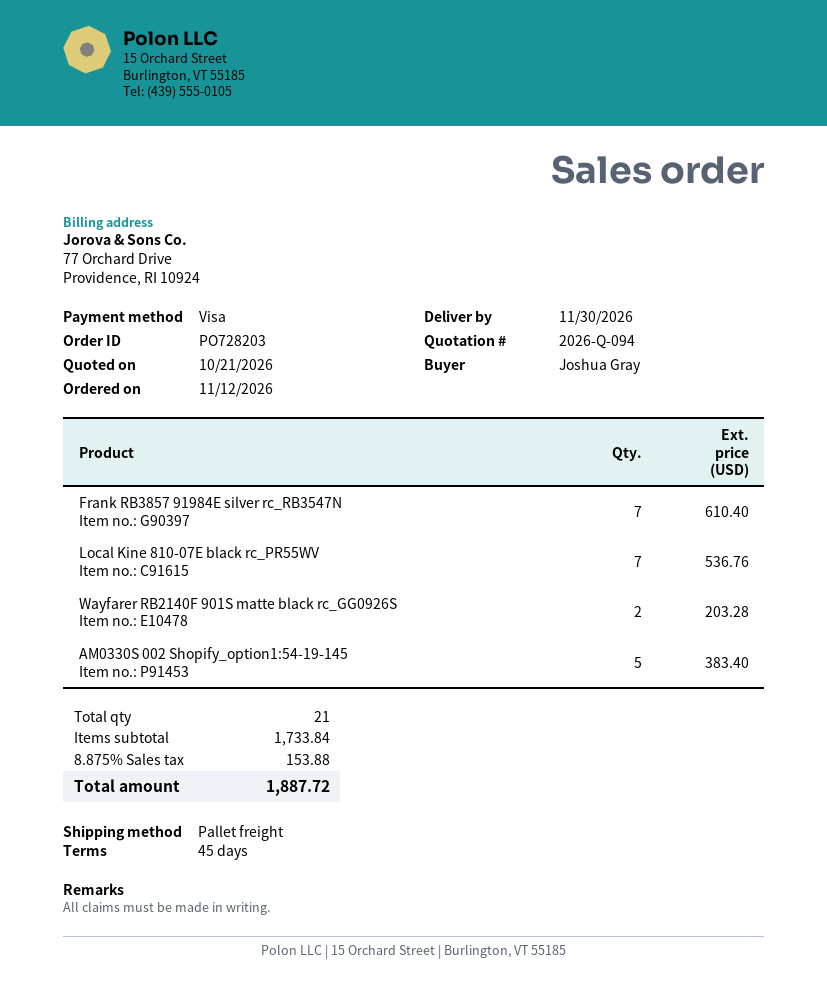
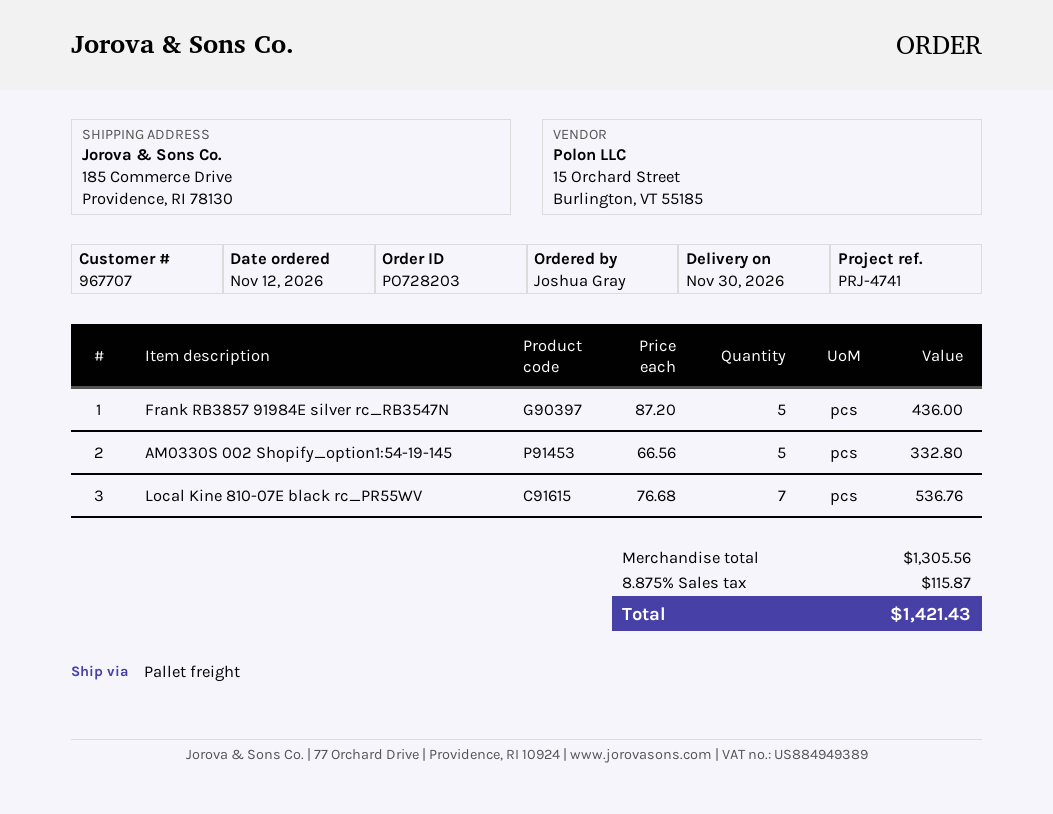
Frank RB3857 91984E silver rc_RB3547N: 7 for 610.40 -> 5 for 436.00
Wayfarer RB2140F 901S matte black rc_GG0926S: 2 for 203.28 -> none
AM0330S 002 Shopify_option1:54-19-145: 5 for 383.40 -> 5 for 332.80
subtotal: 1733.84 -> 1305.56
tax: 8.875% = 153.88 -> 8.875% = 115.87
total: 1887.72 -> 1421.43

